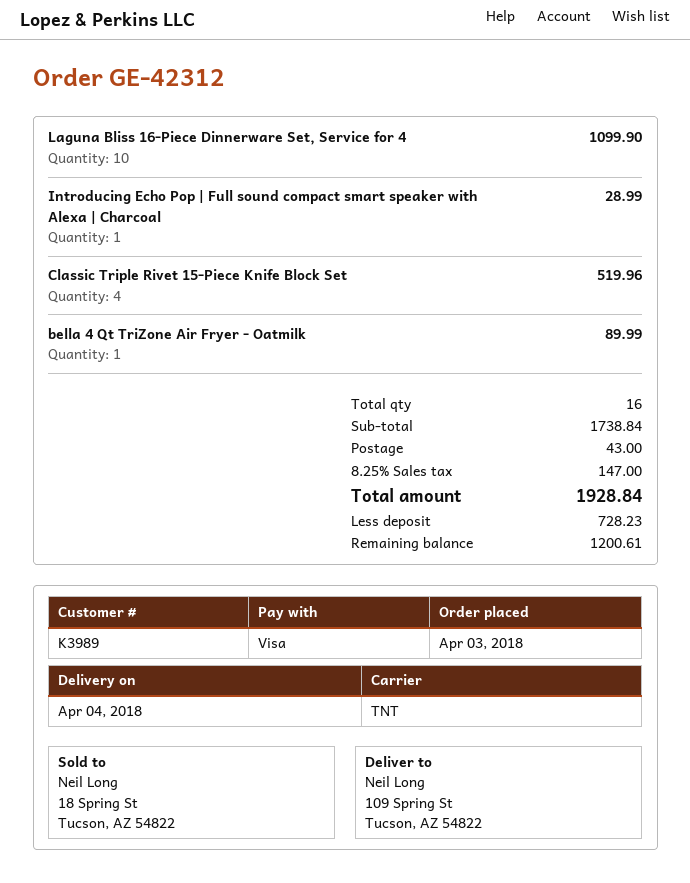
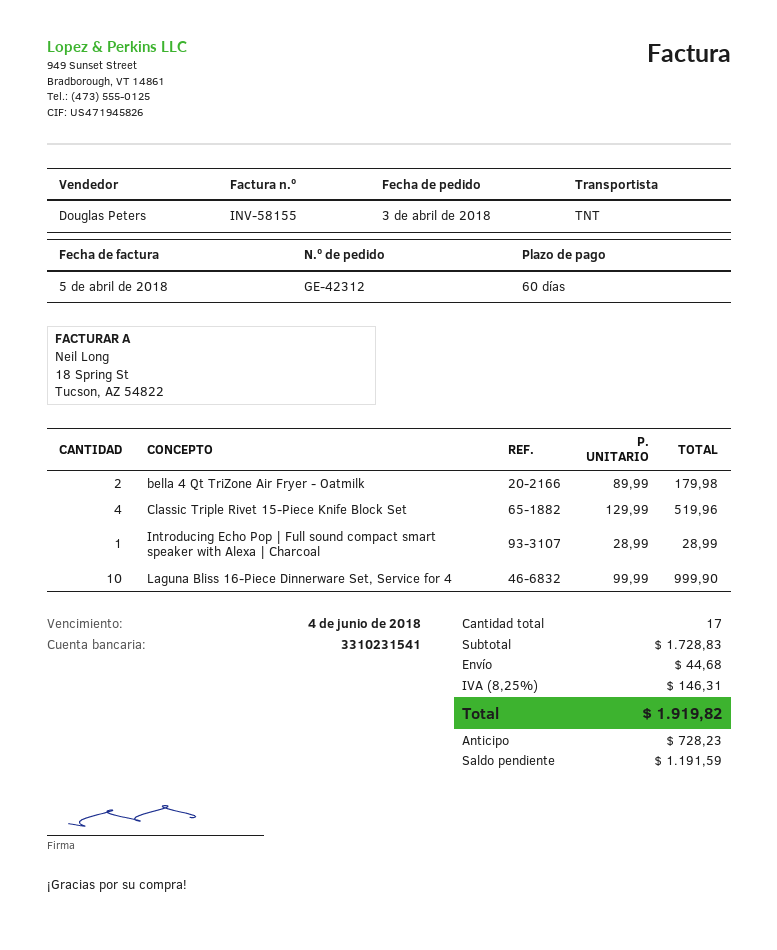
Laguna Bliss 16-Piece Dinnerware Set, Service for 4: 10 for 1099.90 -> 10 for 999.90
bella 4 Qt TriZone Air Fryer - Oatmilk: 1 for 89.99 -> 2 for 179.98
total quantity: 16 -> 17
subtotal: 1738.84 -> 1728.83
shipping: 43.00 -> 44.68
tax: 8.25% = 147.00 -> 8.25% = 146.31
total: 1928.84 -> 1919.82
balance: 1200.61 -> 1191.59

